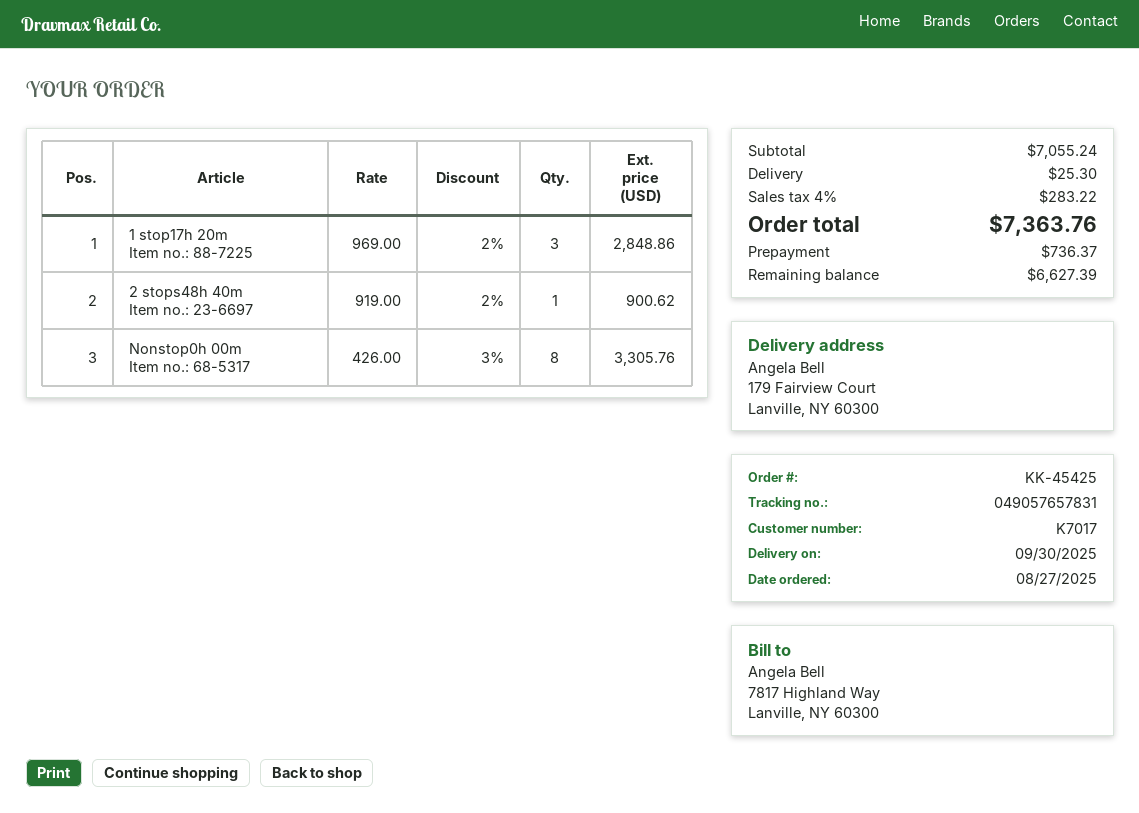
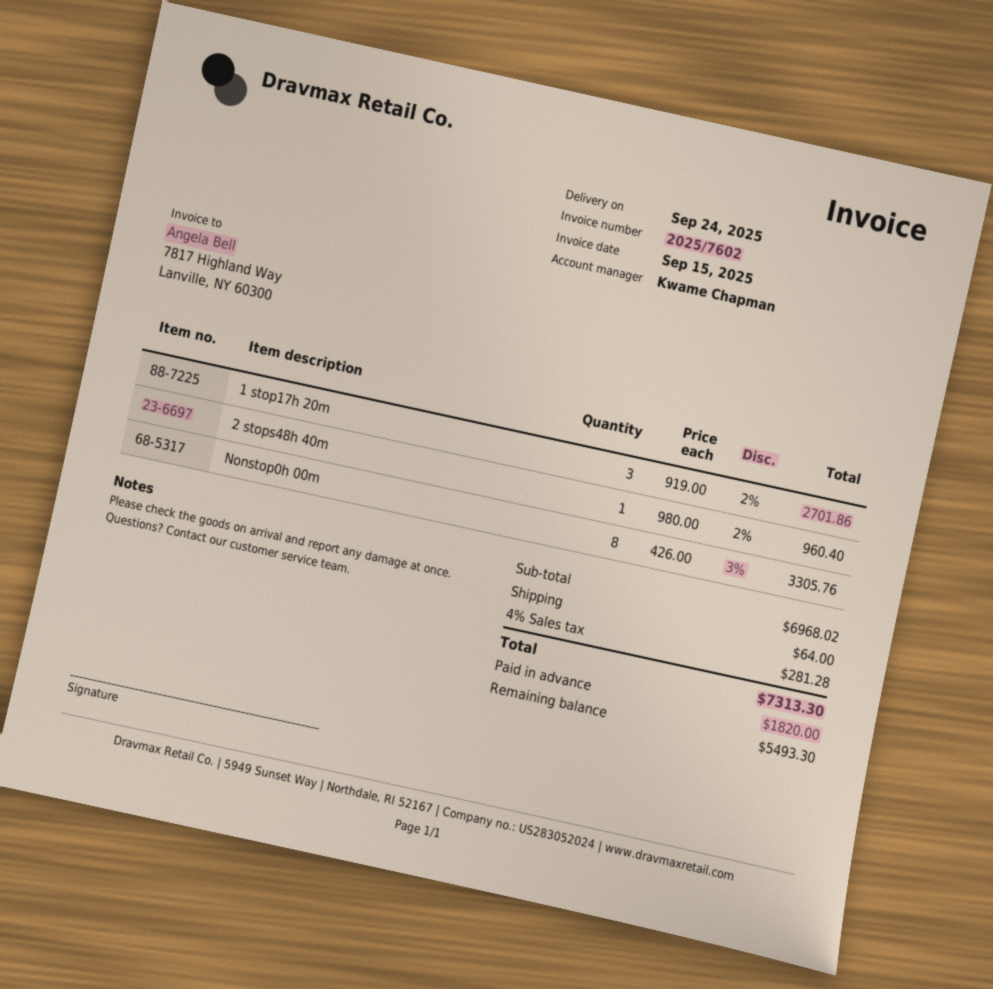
delivery date: 2025-09-30 -> 2025-09-24
1 stop17h 20m: 3 x 969.00 - 2% = 2848.86 -> 3 x 919.00 - 2% = 2701.86
2 stops48h 40m: 1 x 919.00 - 2% = 900.62 -> 1 x 980.00 - 2% = 960.40
subtotal: 7055.24 -> 6968.02
shipping: 25.30 -> 64.00
tax: 4% = 283.22 -> 4% = 281.28
total: 7363.76 -> 7313.30
deposit: 736.37 -> 1820.00
balance: 6627.39 -> 5493.30

